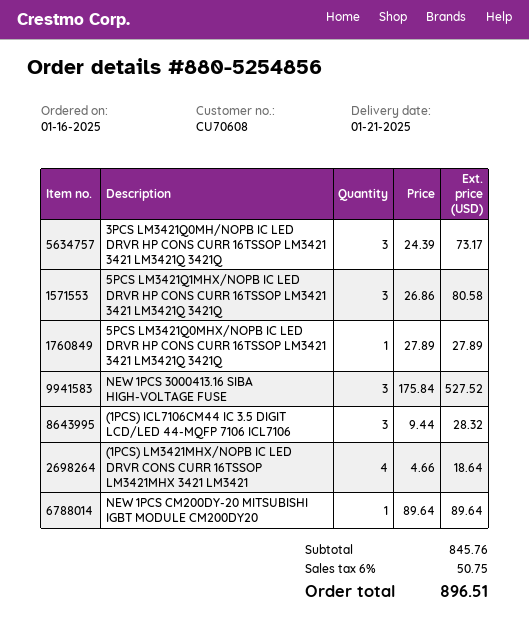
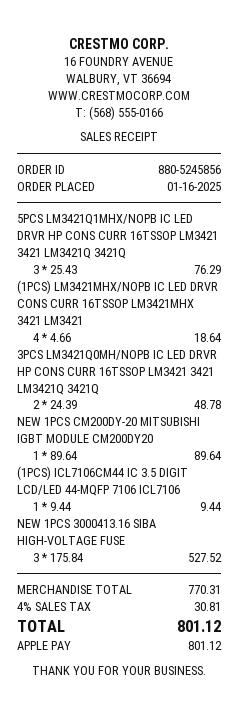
order number: 880-5254856 -> 880-5245856
3PCS LM3421Q0MH/NOPB IC LED DRVR HP CONS CURR 16TSSOP LM3421 3421 LM3421Q 3421Q: 3 x 24.39 = 73.17 -> 2 x 24.39 = 48.78
5PCS LM3421Q1MHX/NOPB IC LED DRVR HP CONS CURR 16TSSOP LM3421 3421 LM3421Q 3421Q: 3 x 26.86 = 80.58 -> 3 x 25.43 = 76.29
5PCS LM3421Q0MHX/NOPB IC LED DRVR HP CONS CURR 16TSSOP LM3421 3421 LM3421Q 3421Q: 1 x 27.89 = 27.89 -> none
(1PCS) ICL7106CM44 IC 3.5 DIGIT LCD/LED 44-MQFP 7106 ICL7106: 3 x 9.44 = 28.32 -> 1 x 9.44 = 9.44
subtotal: 845.76 -> 770.31
tax: 6% = 50.75 -> 4% = 30.81
total: 896.51 -> 801.12

